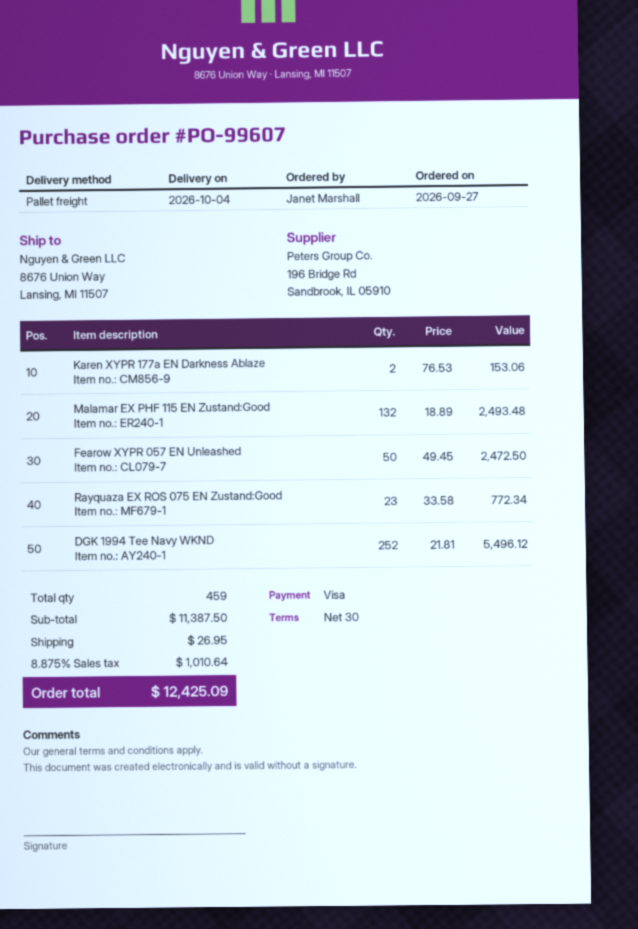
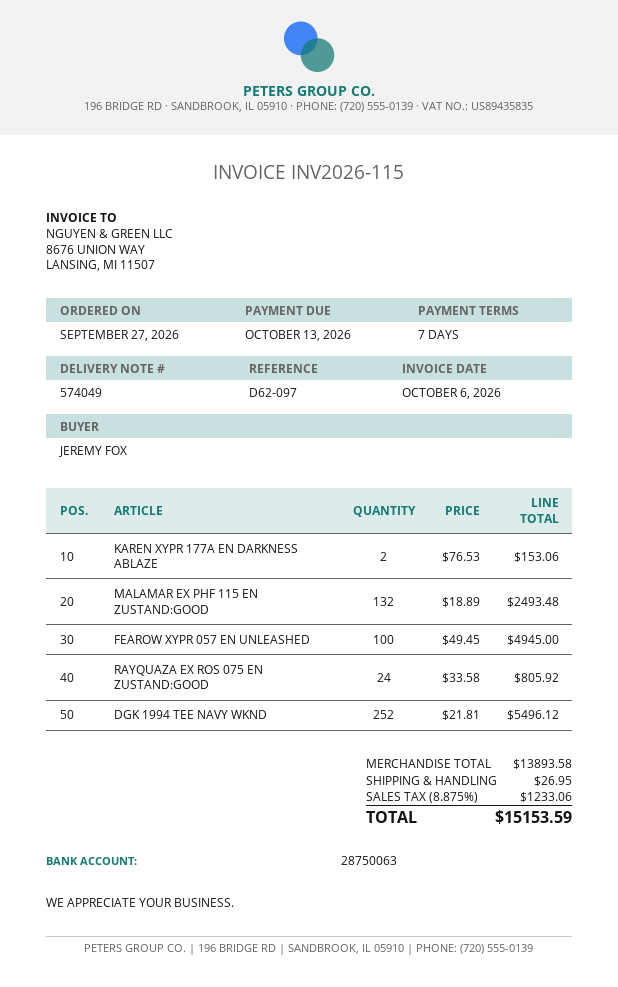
payment terms: 30 days -> 7 days
ordered by: Janet Marshall -> JEREMY FOX
Fearow XYPR 057 EN Unleashed: 50 x 49.45 = 2472.50 -> 100 x 49.45 = 4945.00
Rayquaza EX ROS 075 EN Zustand:Good: 23 x 33.58 = 772.34 -> 24 x 33.58 = 805.92
subtotal: 11387.50 -> 13893.58
tax: 8.875% = 1010.64 -> 8.875% = 1233.06
total: 12425.09 -> 15153.59

